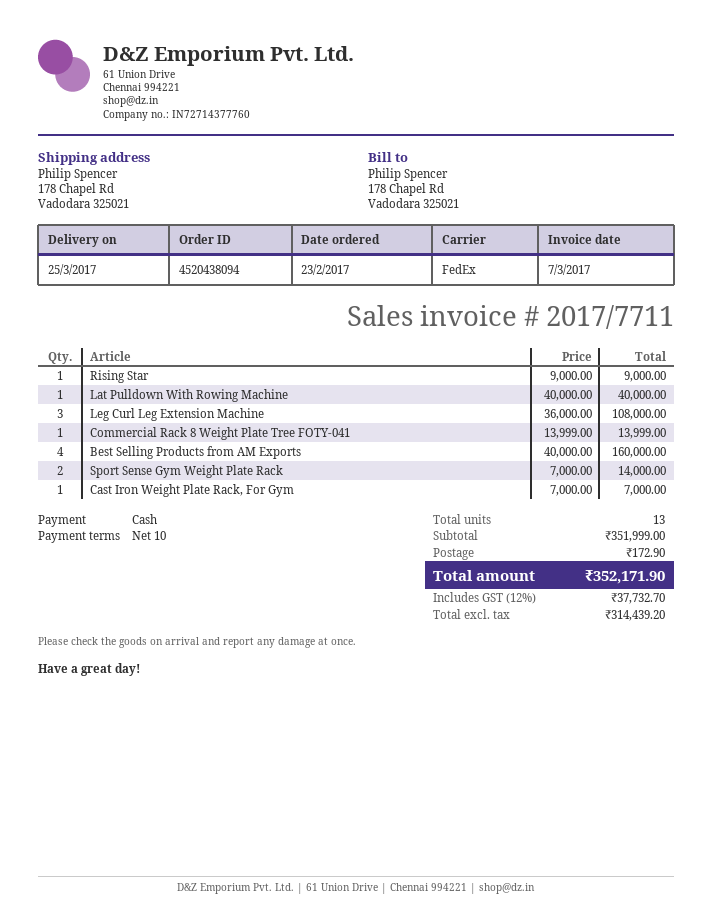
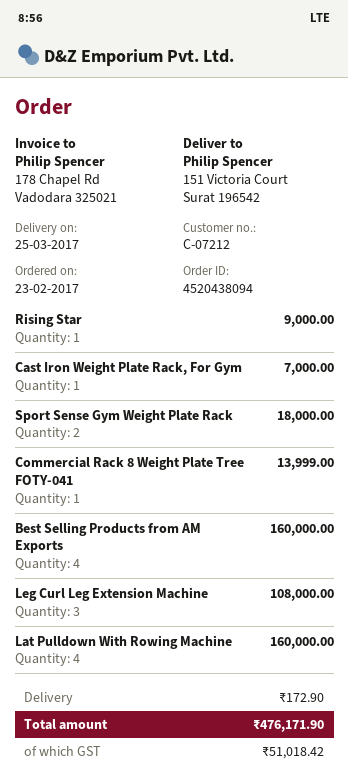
ship to: 178 Chapel Rd, Vadodara 325021 -> 151 Victoria Court, Surat 196542
Lat Pulldown With Rowing Machine: 1 for 40000.00 -> 4 for 160000.00
Sport Sense Gym Weight Plate Rack: 2 for 14000.00 -> 2 for 18000.00
tax: 37732.70 -> 51018.42
total: 352171.90 -> 476171.90

